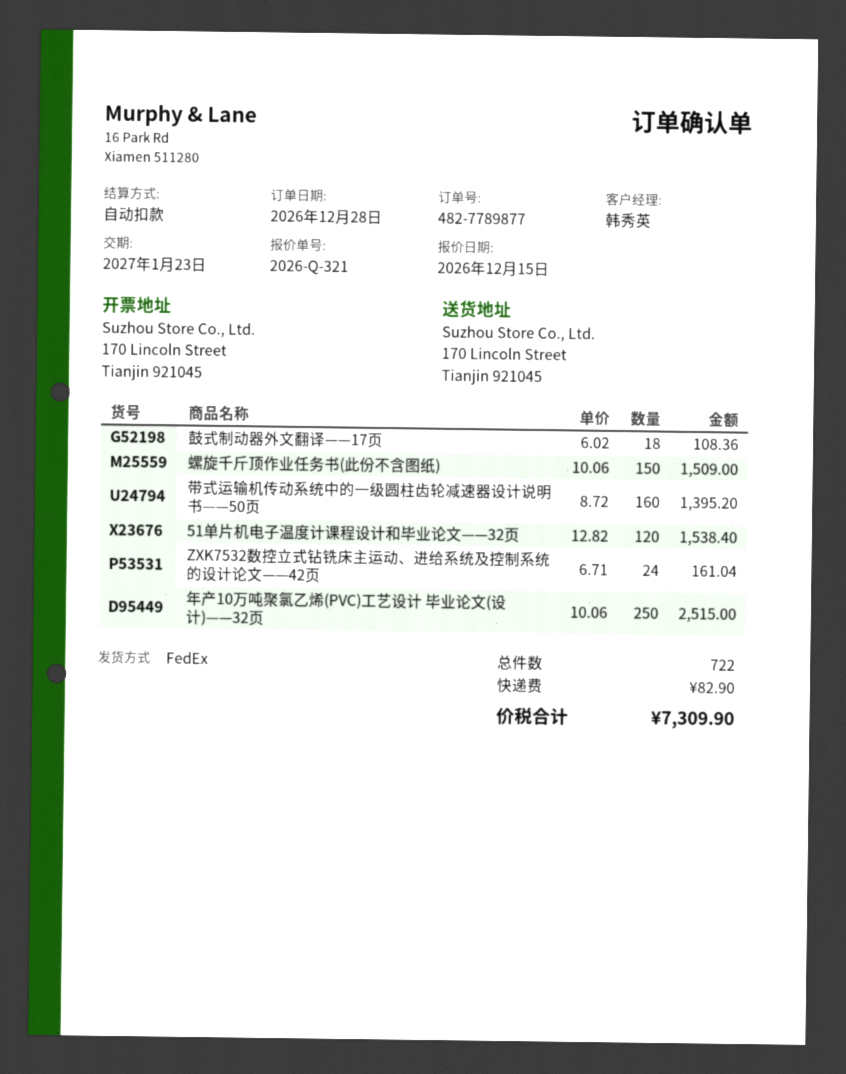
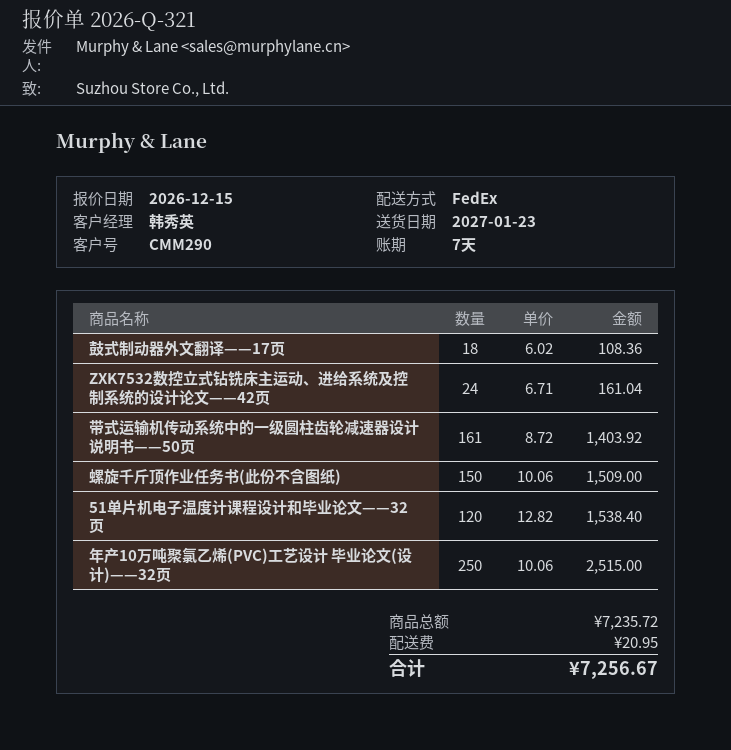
带式运输机传动系统中的一级圆柱齿轮减速器设计说明书——50页: 160 x 8.72 = 1395.20 -> 161 x 8.72 = 1403.92
shipping: 82.90 -> 20.95
total: 7309.90 -> 7256.67

